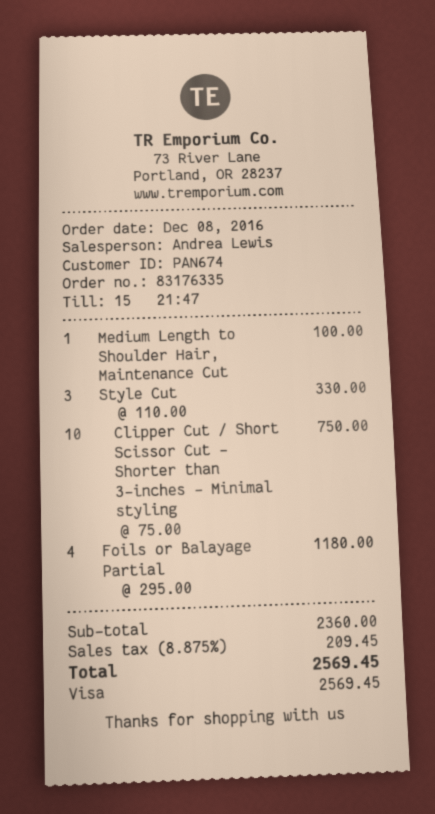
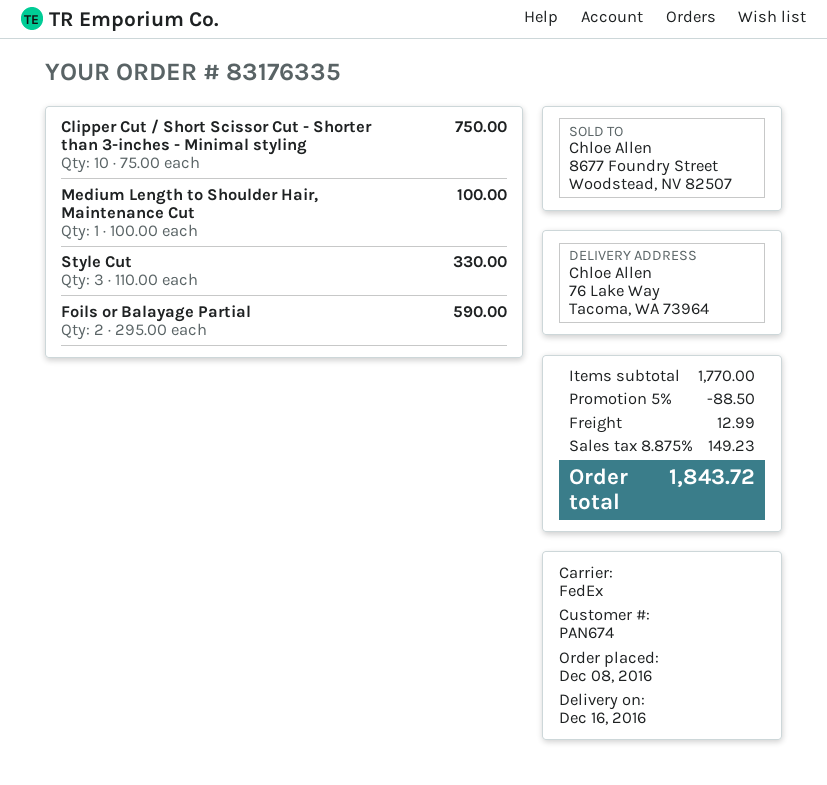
Foils or Balayage Partial: 4 x 295.00 = 1180.00 -> 2 x 295.00 = 590.00
subtotal: 2360.00 -> 1770.00
discount: none -> 5% = 88.50
shipping: none -> 12.99
tax: 8.875% = 209.45 -> 8.875% = 149.23
total: 2569.45 -> 1843.72

